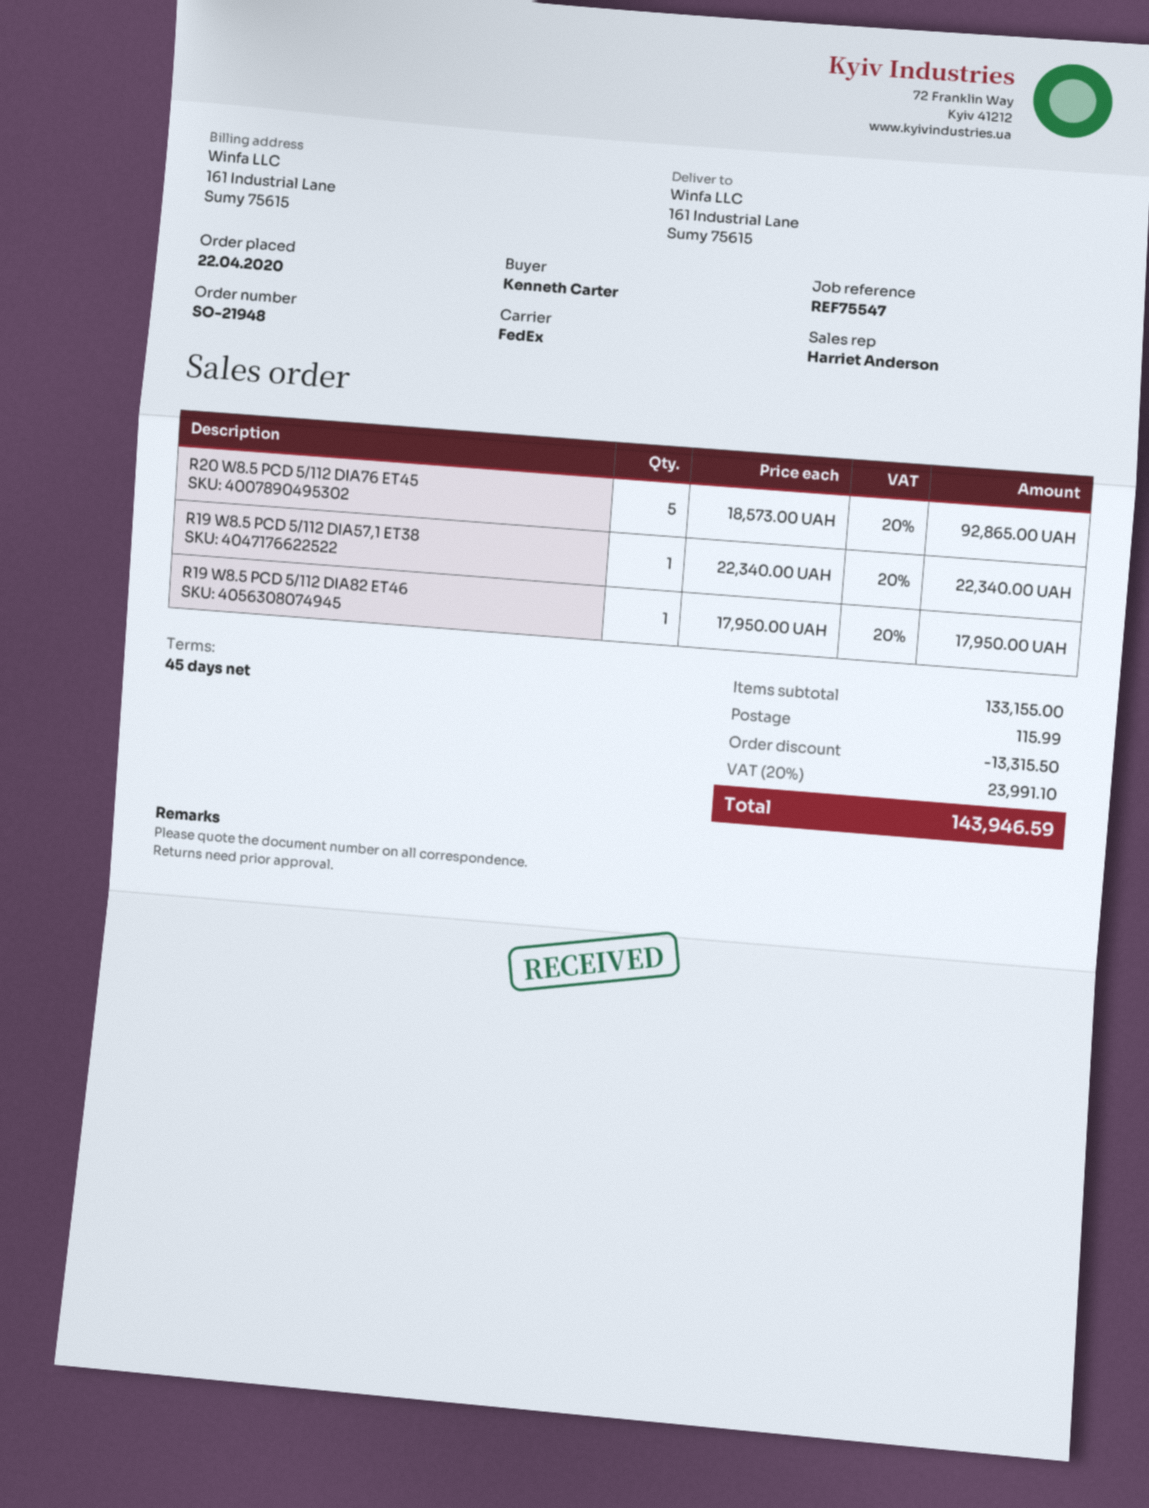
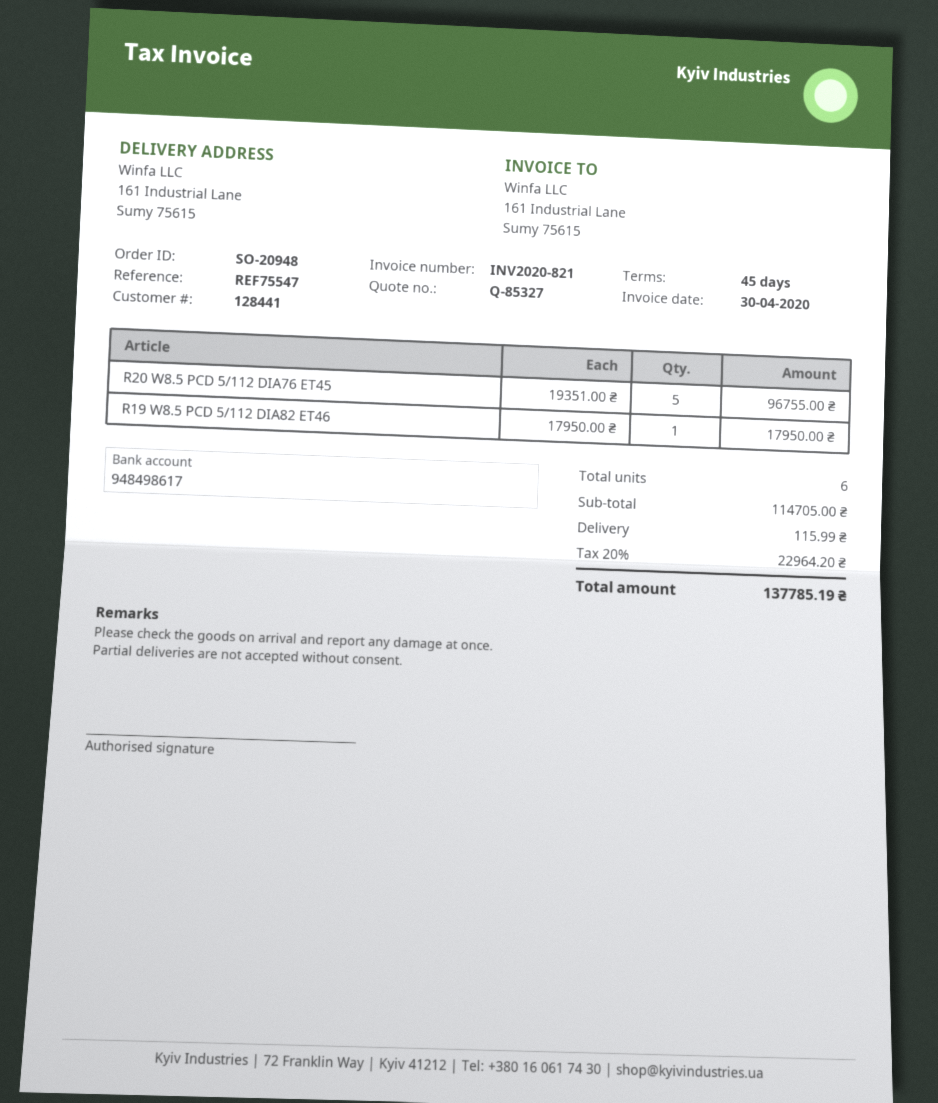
order number: SO-21948 -> SO-20948
R20 W8.5 PCD 5/112 DIA76 ET45: 5 x 18573.00 = 92865.00 -> 5 x 19351.00 = 96755.00
R19 W8.5 PCD 5/112 DIA57,1 ET38: 1 x 22340.00 = 22340.00 -> none
subtotal: 133155.00 -> 114705.00
discount: 13315.50 -> none
tax: 20% = 23991.10 -> 20% = 22964.20
total: 143946.59 -> 137785.19

